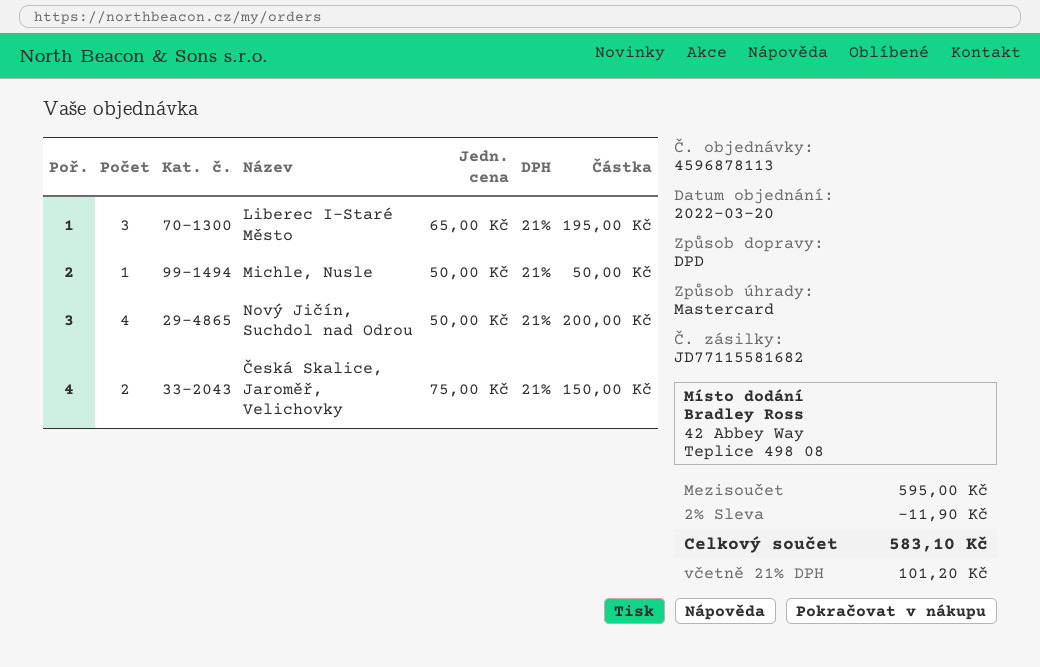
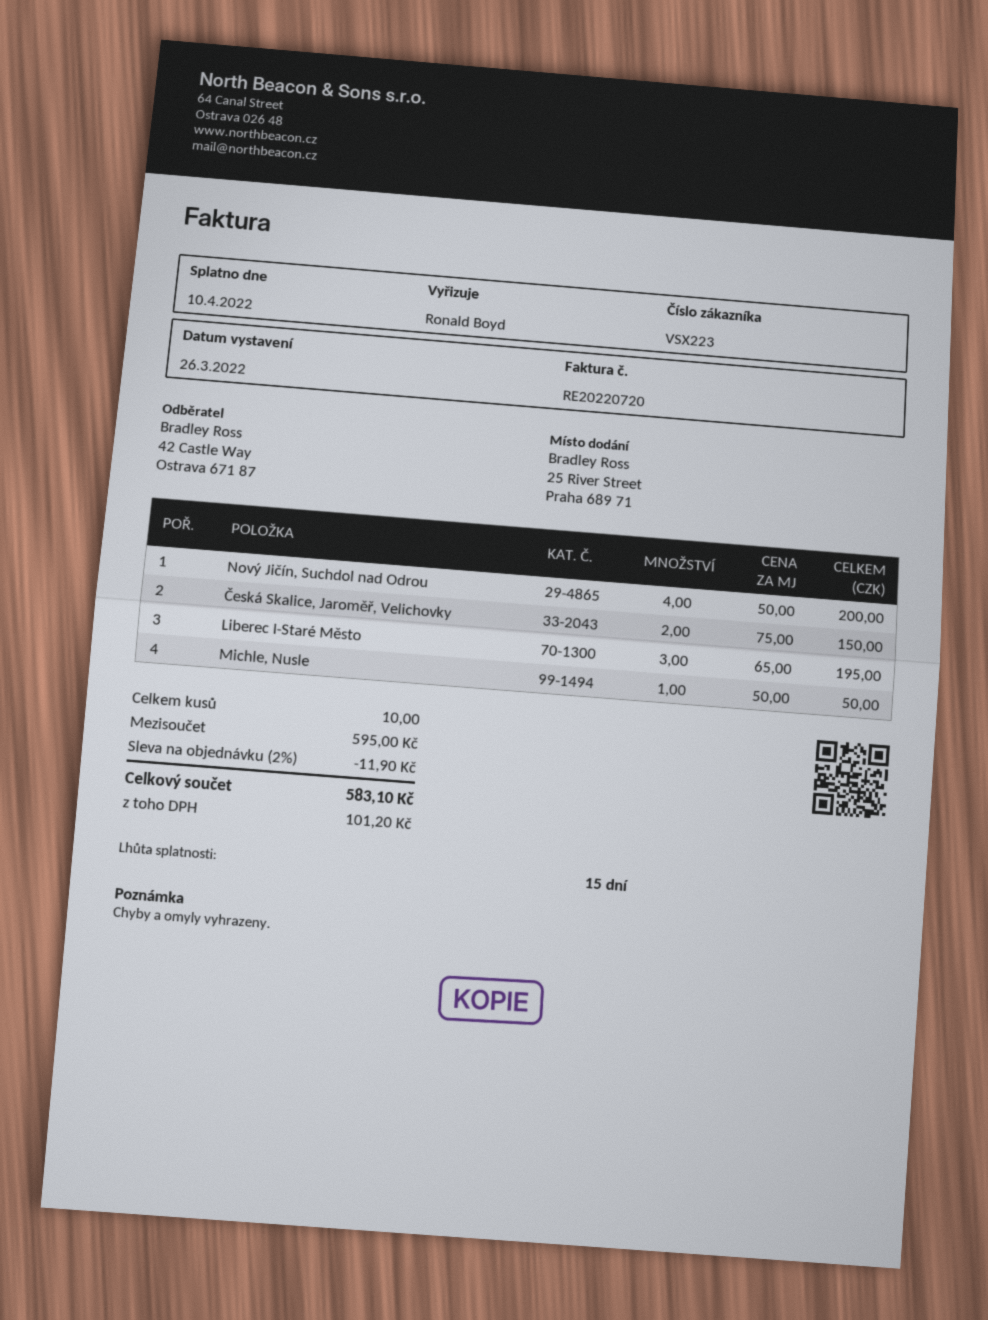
ship to: 42 Abbey Way, Teplice 498 08 -> 25 River Street, Praha 689 71

